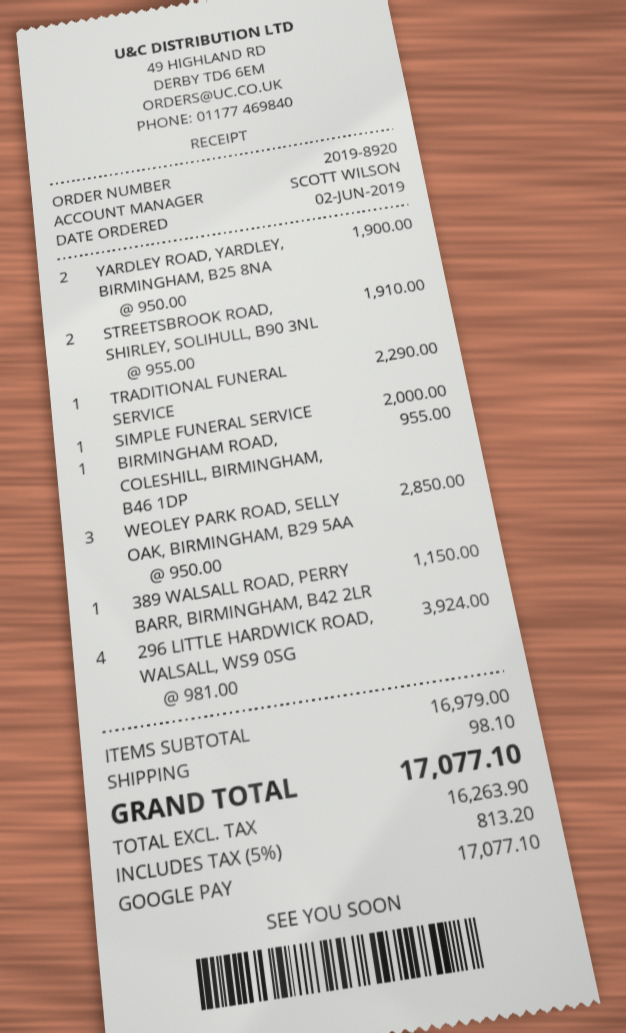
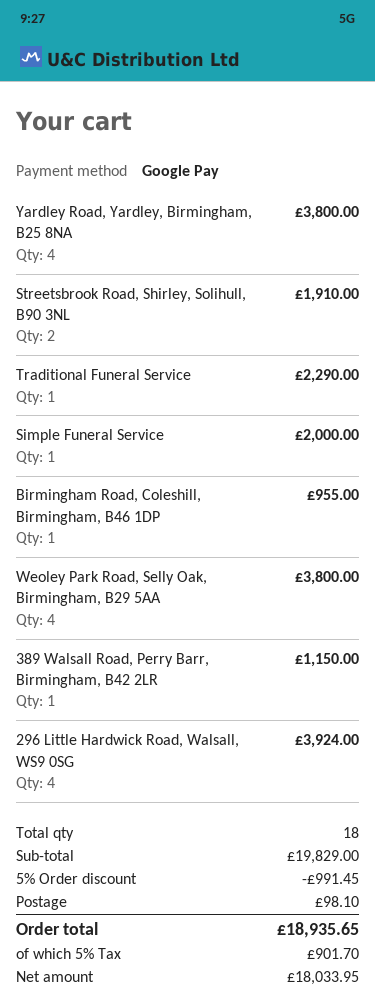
YARDLEY ROAD, YARDLEY, BIRMINGHAM, B25 8NA: 2 for 1900.00 -> 4 for 3800.00
WEOLEY PARK ROAD, SELLY OAK, BIRMINGHAM, B29 5AA: 3 for 2850.00 -> 4 for 3800.00
subtotal: 16979.00 -> 19829.00
discount: none -> 5% = 991.45
net: 16263.90 -> 18033.95
tax: 5% = 813.20 -> 5% = 901.70
total: 17077.10 -> 18935.65

